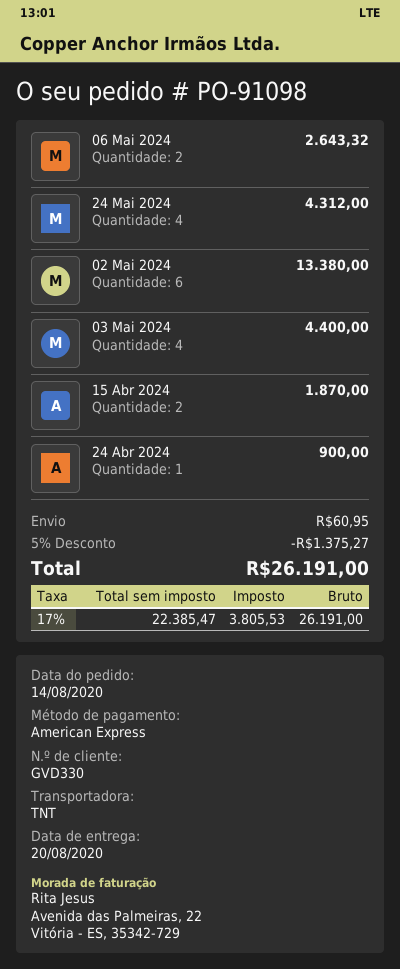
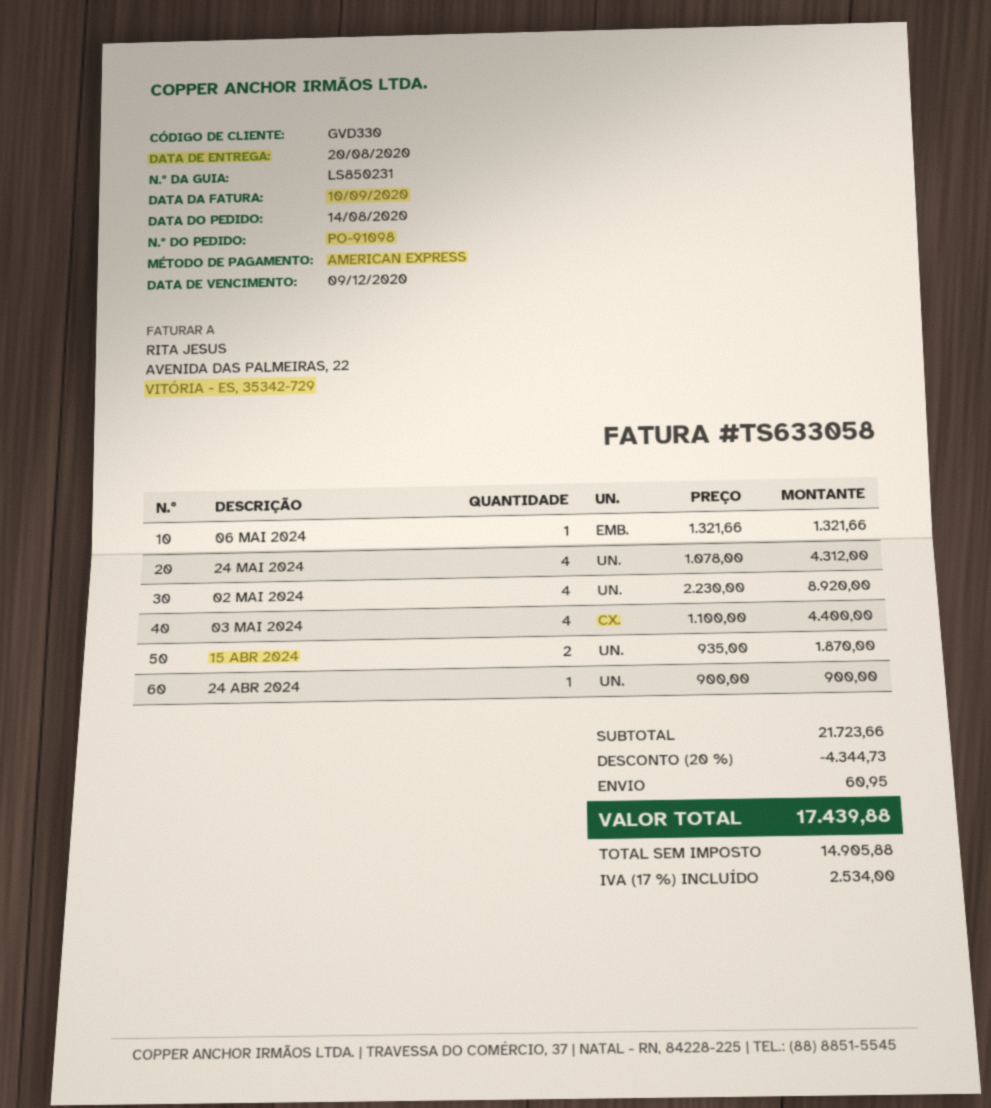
06 Mai 2024: 2 for 2643.32 -> 1 for 1321.66
02 Mai 2024: 6 for 13380.00 -> 4 for 8920.00
discount: 5% = 1375.27 -> 20% = 4344.73
net: 22385.47 -> 14905.88
tax: 17% = 3805.53 -> 17% = 2534.00
total: 26191.00 -> 17439.88

